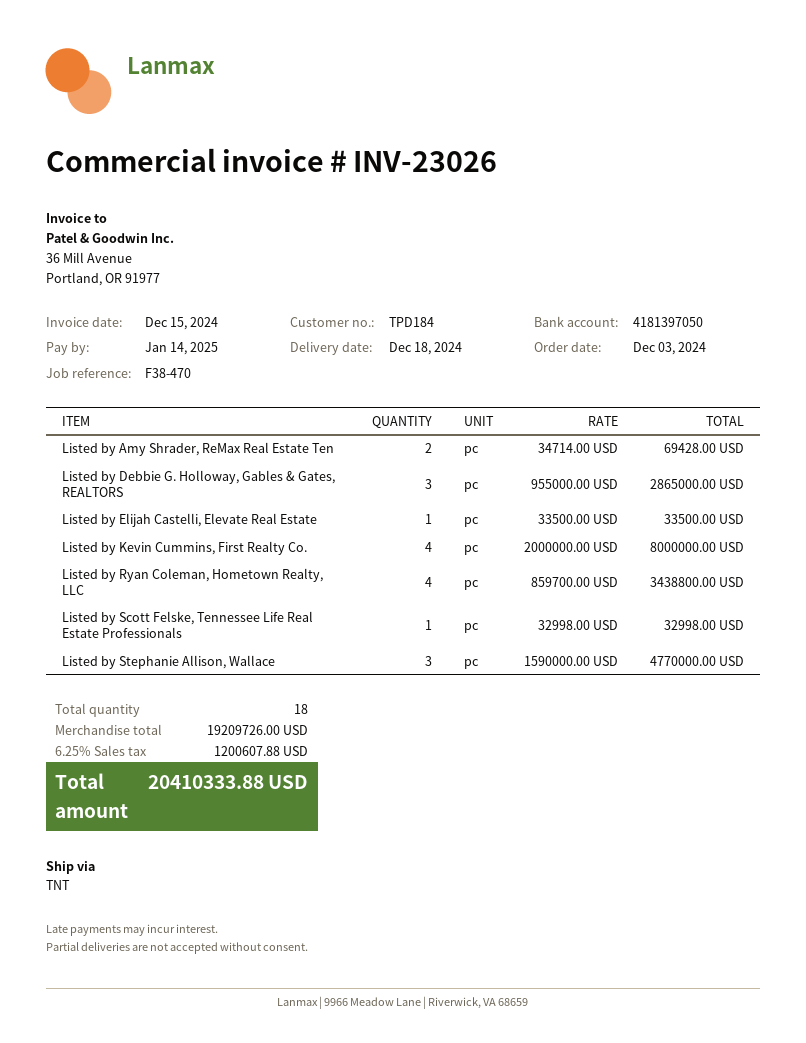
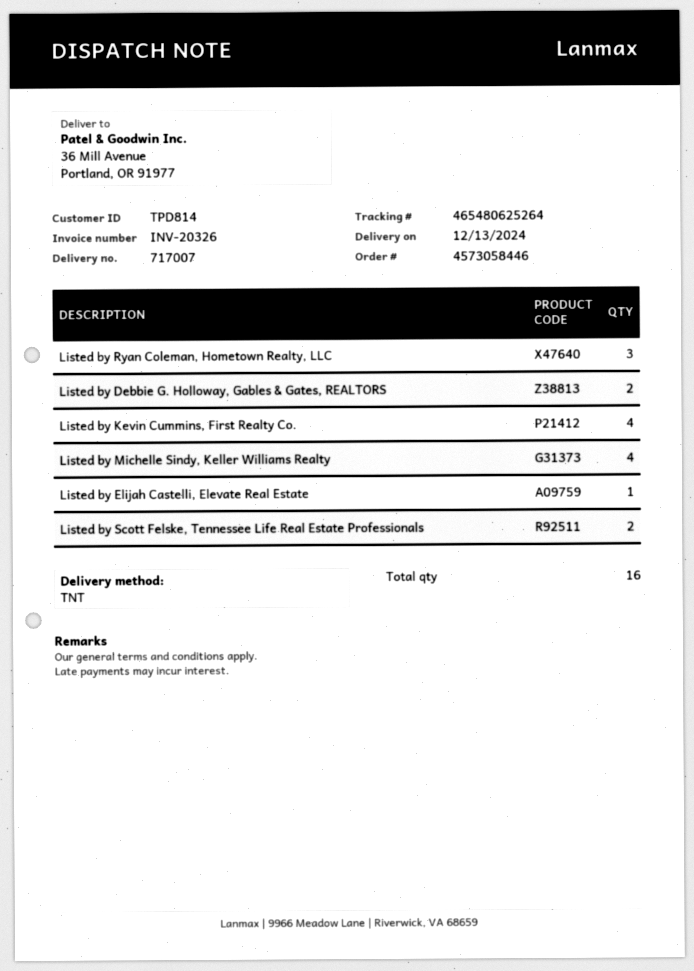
delivery date: 2024-12-18 -> 2024-12-13
invoice number: INV-23026 -> INV-20326
customer number: TPD184 -> TPD814
Listed by Amy Shrader, ReMax Real Estate Ten: 2 -> none
Listed by Debbie G. Holloway, Gables & Gates, REALTORS: 3 -> 2
Listed by Ryan Coleman, Hometown Realty, LLC: 4 -> 3
Listed by Scott Felske, Tennessee Life Real Estate Professionals: 1 -> 2
Listed by Stephanie Allison, Wallace: 3 -> none
Listed by Michelle Sindy, Keller Williams Realty: none -> 4
total quantity: 18 -> 16

